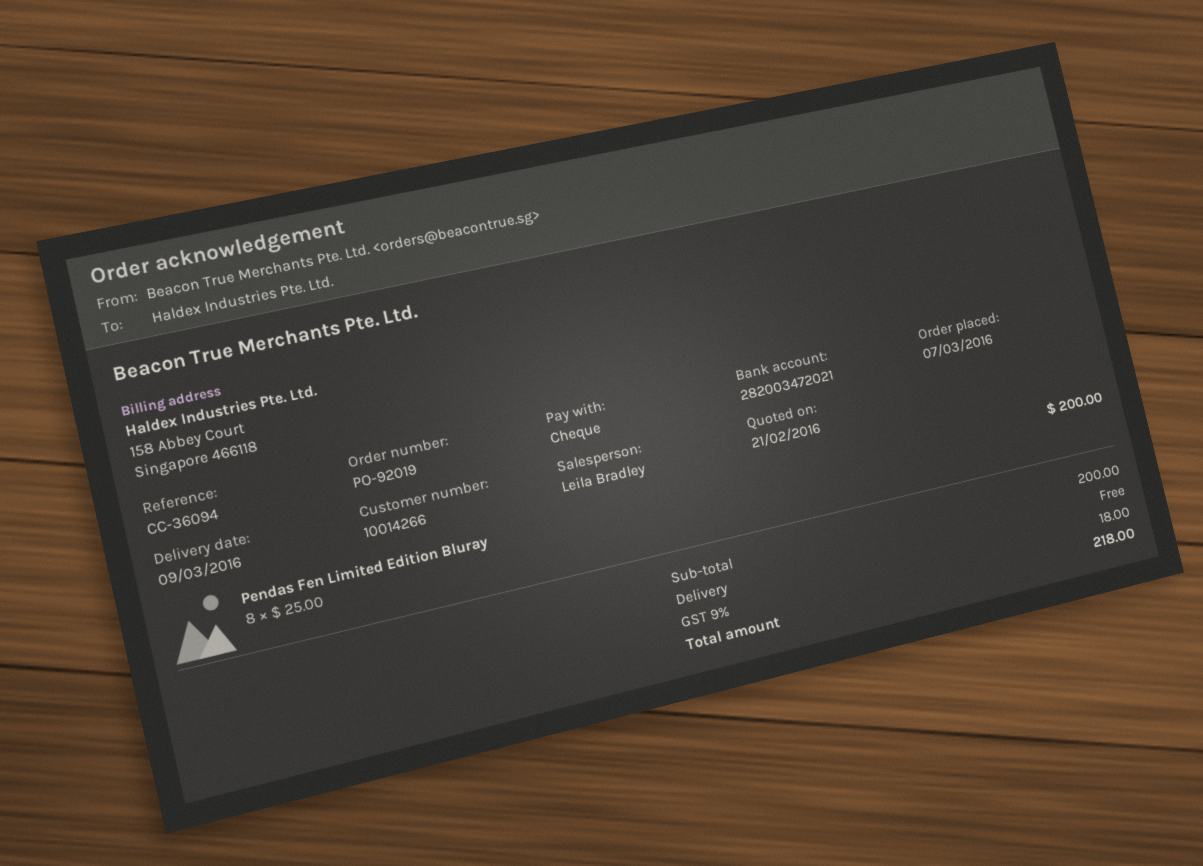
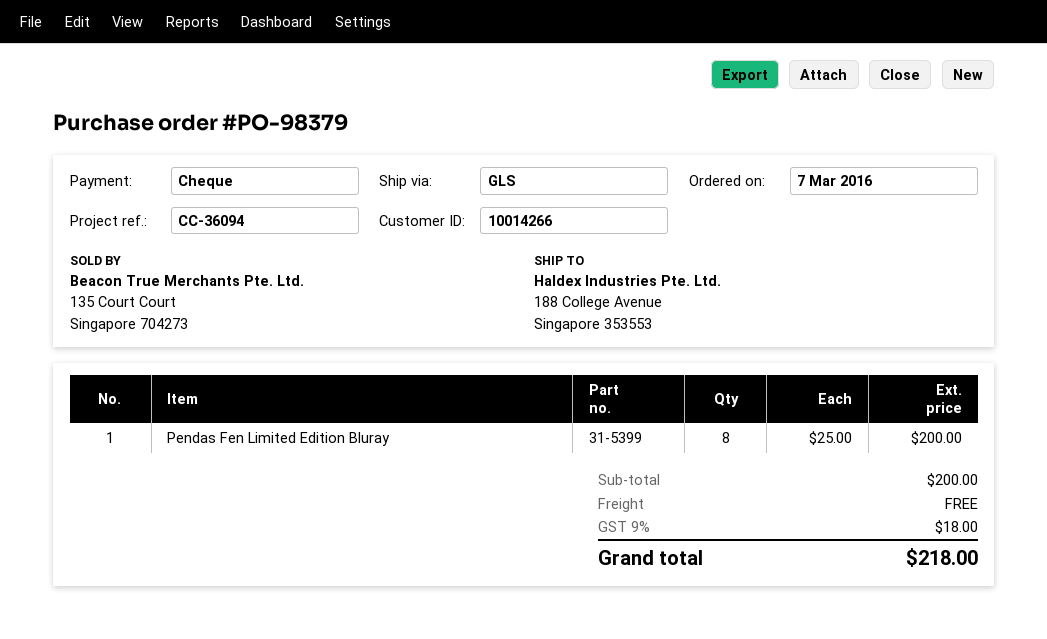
order number: PO-92019 -> PO-98379

